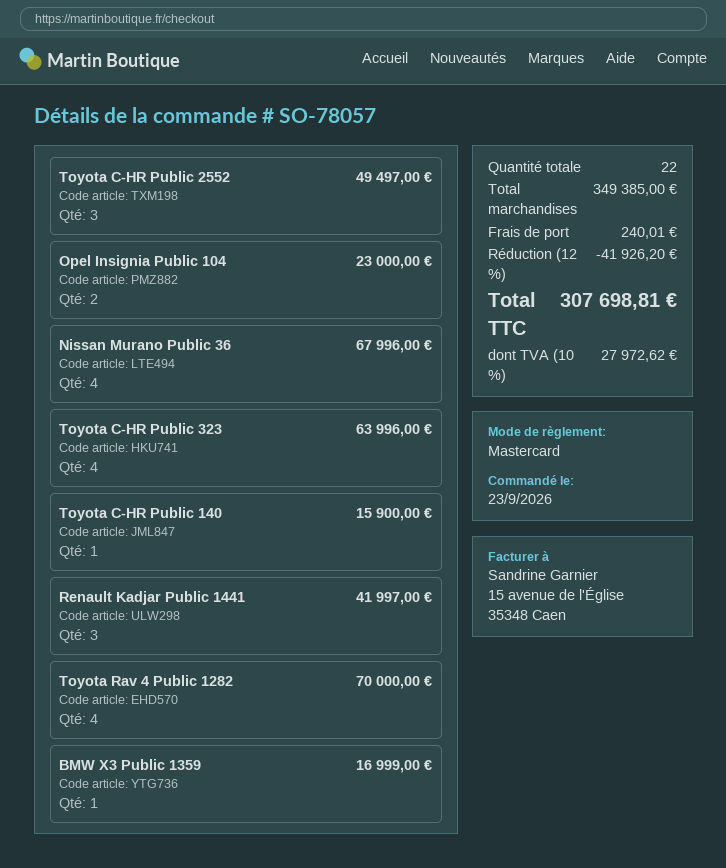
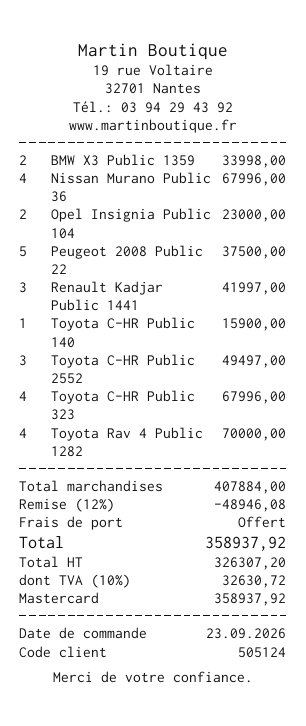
Toyota C-HR Public 323: 4 for 63996.00 -> 4 for 67996.00
BMW X3 Public 1359: 1 for 16999.00 -> 2 for 33998.00
Peugeot 2008 Public 22: none -> 5 for 37500.00
subtotal: 349385.00 -> 407884.00
discount: 12% = 41926.20 -> 12% = 48946.08
shipping: 240.01 -> 0.00
tax: 10% = 27972.62 -> 10% = 32630.72
total: 307698.81 -> 358937.92

